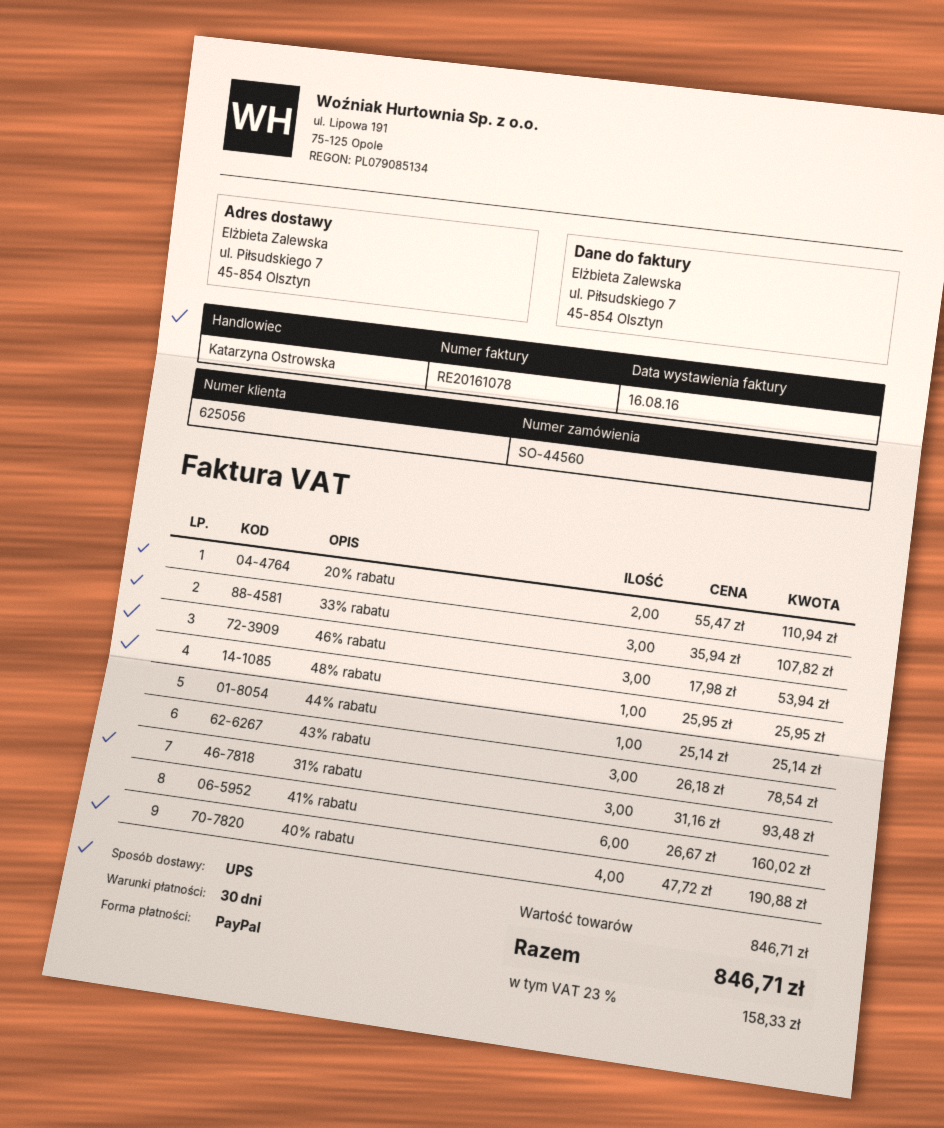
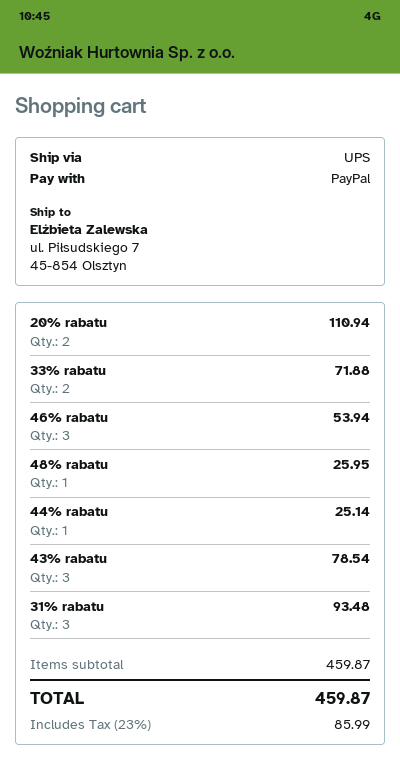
33% rabatu: 3 for 107.82 -> 2 for 71.88
41% rabatu: 6 for 160.02 -> none
40% rabatu: 4 for 190.88 -> none
subtotal: 846.71 -> 459.87
tax: 23% = 158.33 -> 23% = 85.99
total: 846.71 -> 459.87

